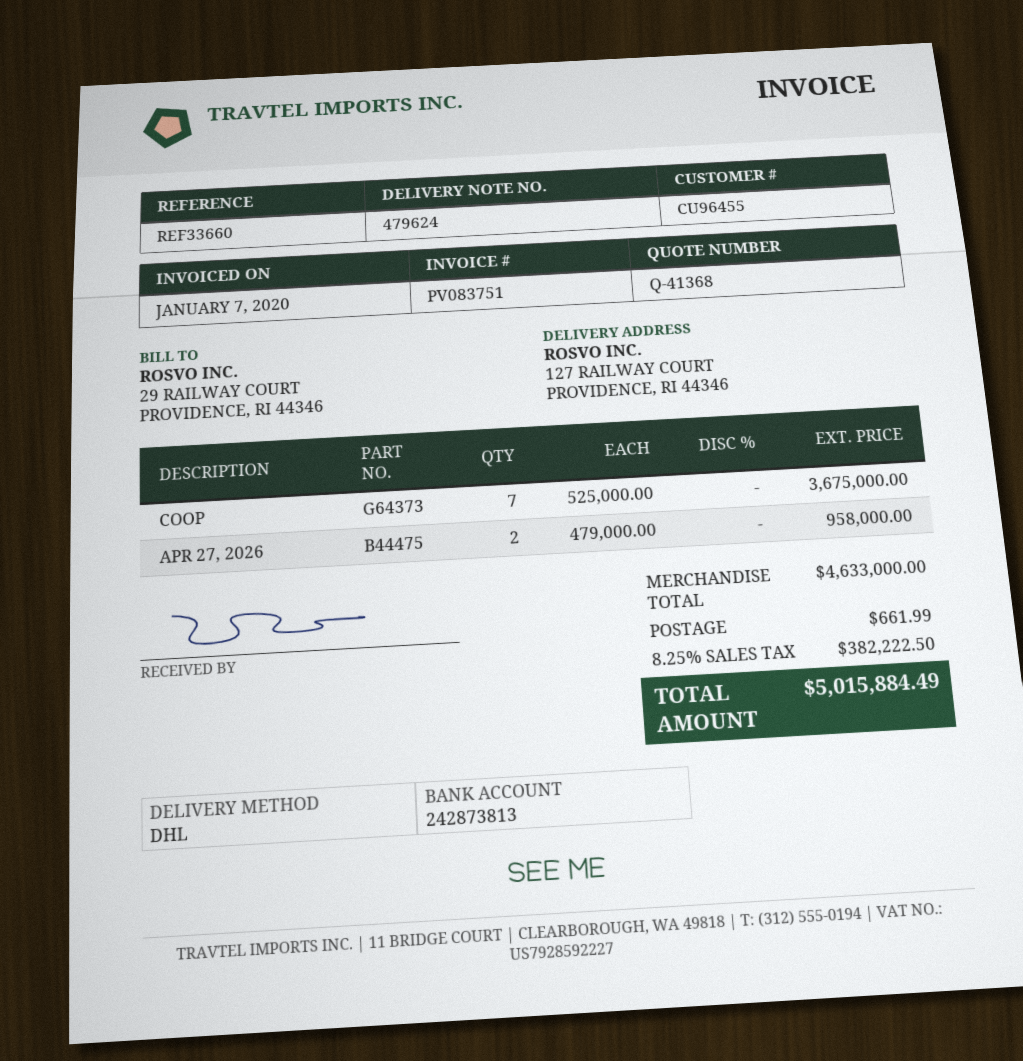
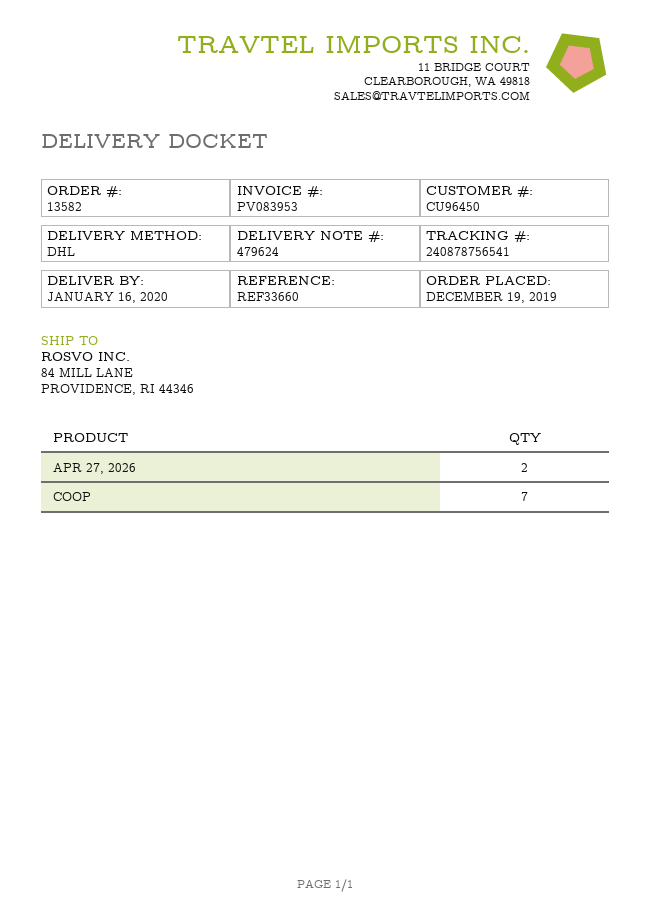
invoice number: PV083751 -> PV083953
customer number: CU96455 -> CU96450
ship to: 127 RAILWAY COURT, PROVIDENCE, RI 44346 -> 84 MILL LANE, PROVIDENCE, RI 44346

